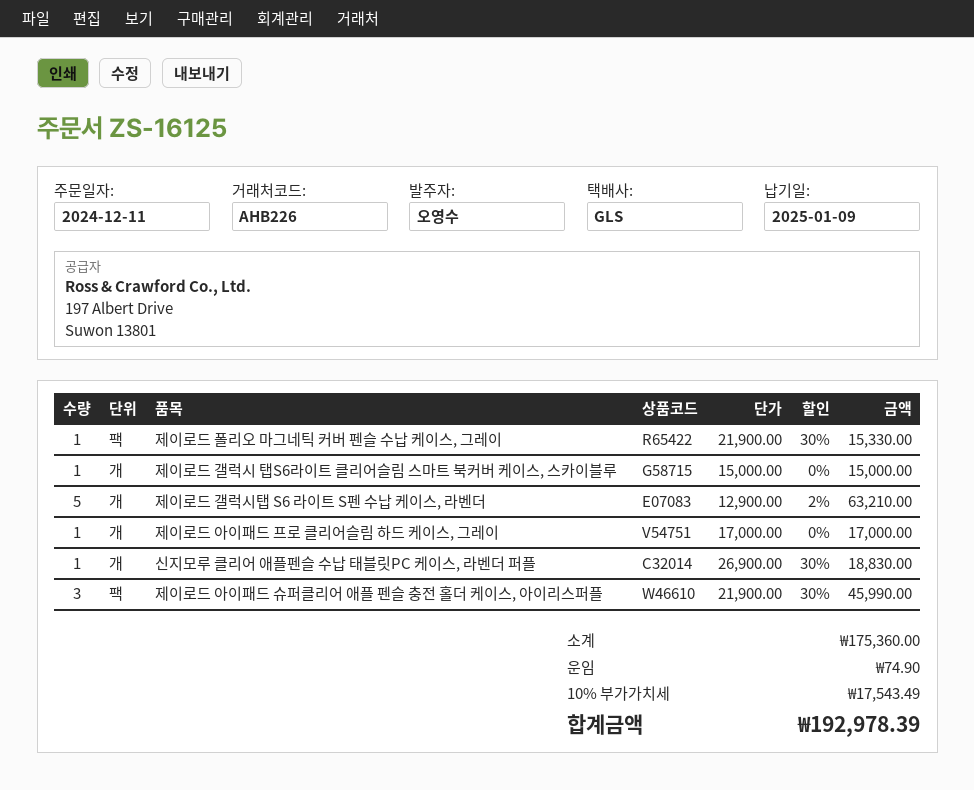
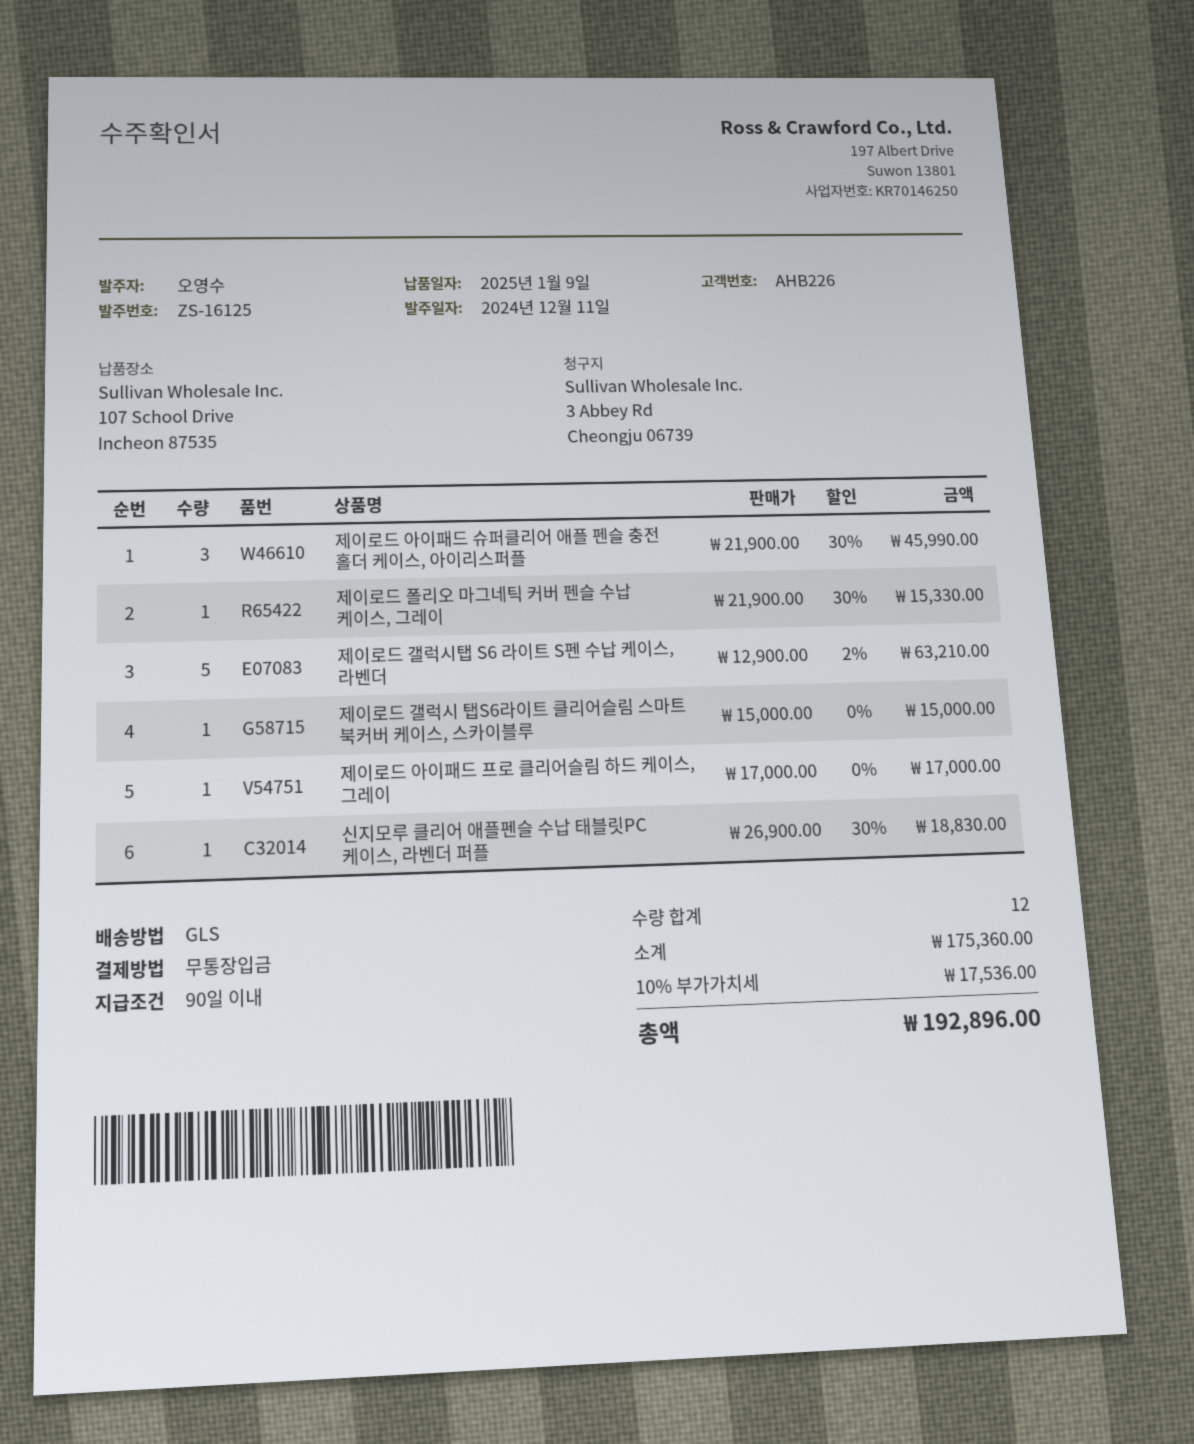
shipping: 74.90 -> none
tax: 10% = 17543.49 -> 10% = 17536.00
total: 192978.39 -> 192896.00

